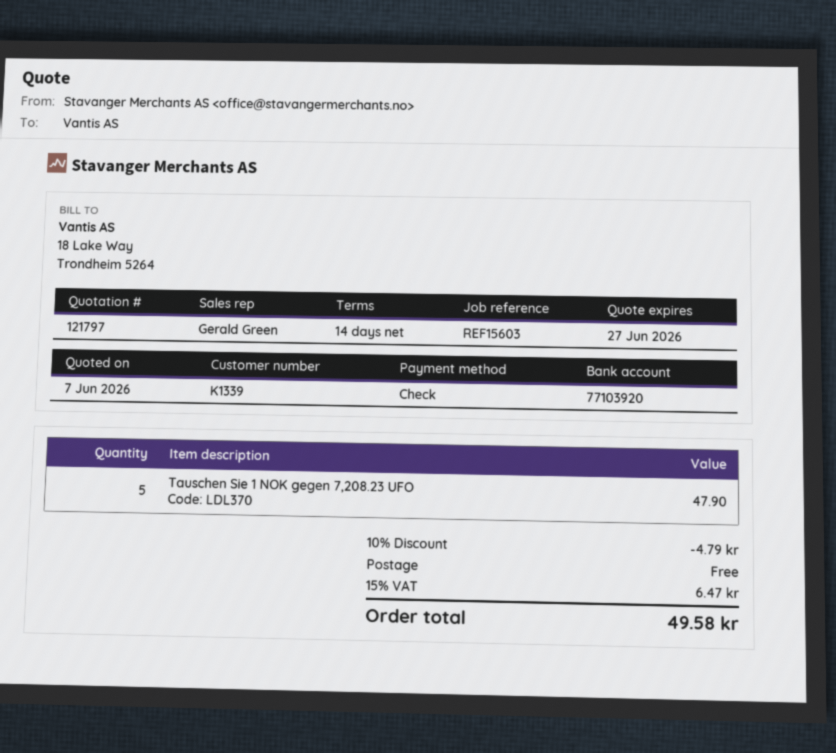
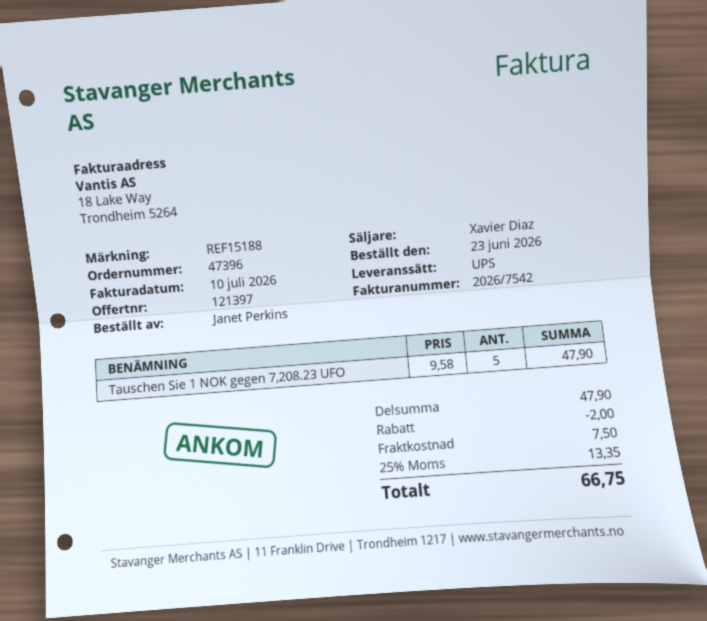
quote number: 121797 -> 121397
reference: REF15603 -> REF15188
sales rep: Gerald Green -> Xavier Diaz
discount: 4.79 -> 2.00
shipping: 0.00 -> 7.50
tax: 15% = 6.47 -> 25% = 13.35
total: 49.58 -> 66.75

